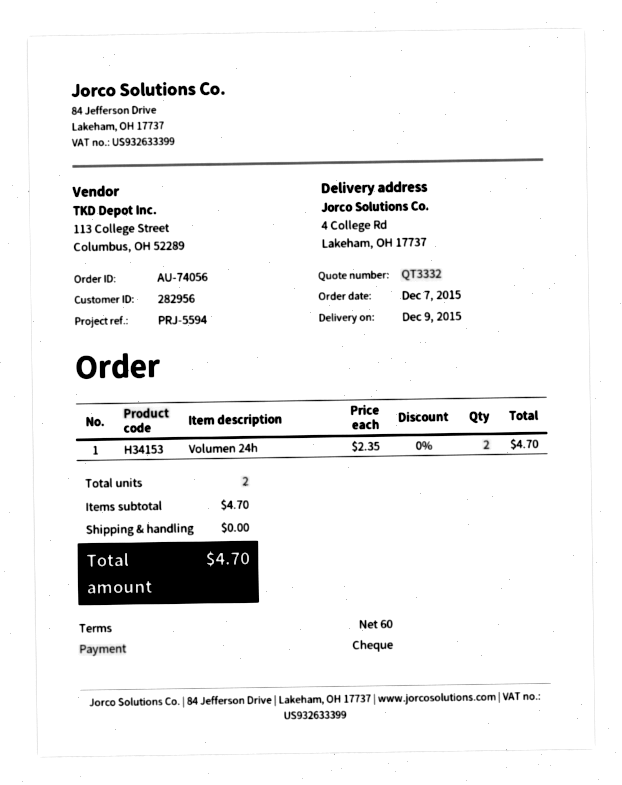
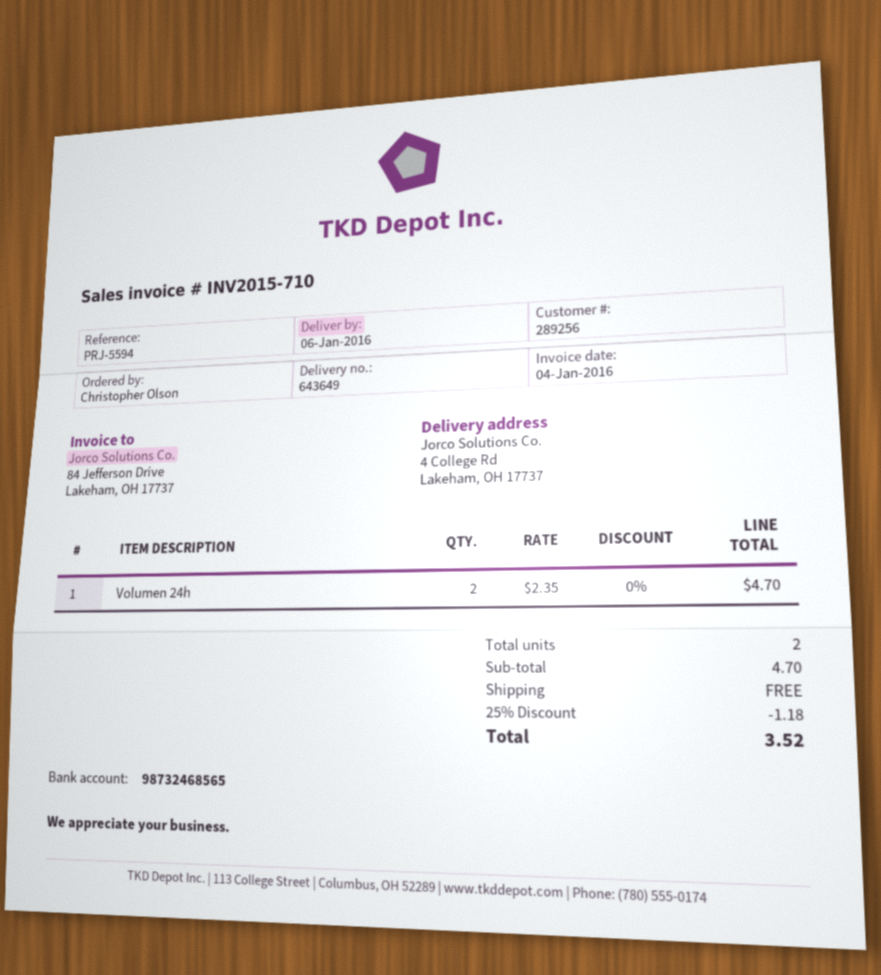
delivery date: 2015-12-09 -> 2016-01-06
customer number: 282956 -> 289256
discount: none -> 25% = 1.18
total: 4.70 -> 3.52

